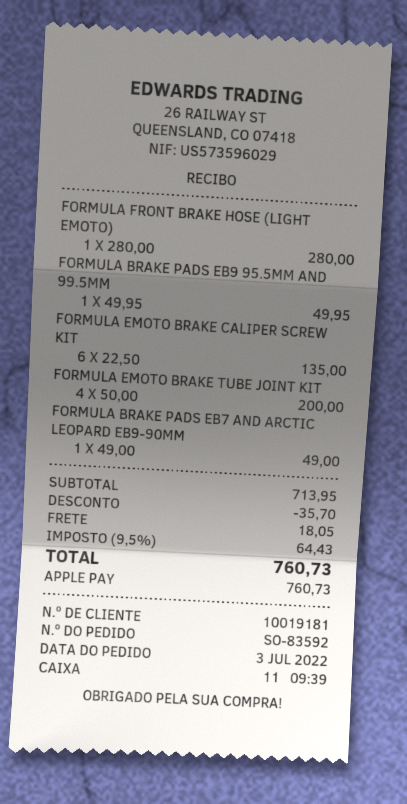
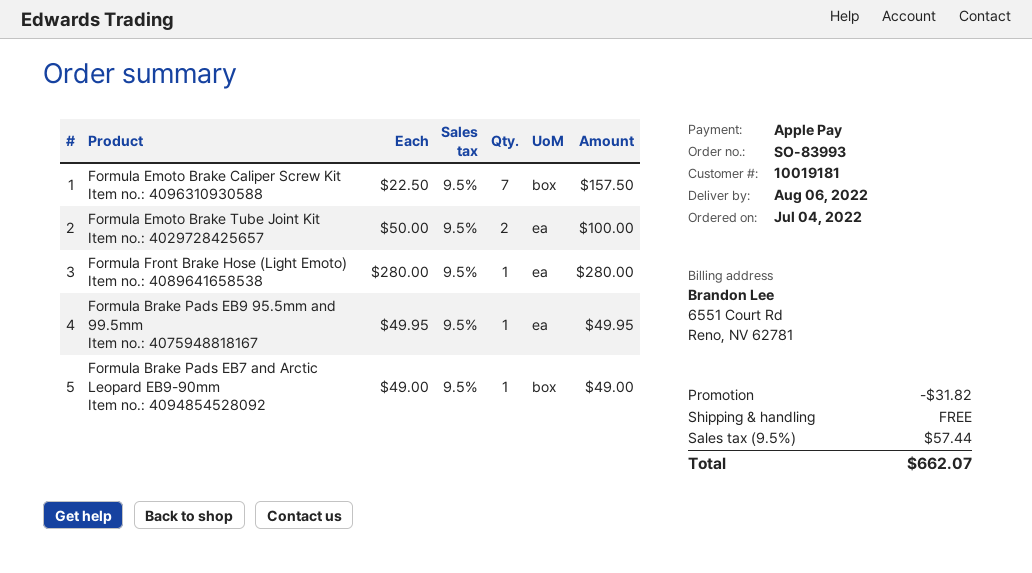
order number: SO-83592 -> SO-83993
order date: 2022-07-03 -> 2022-07-04
FORMULA EMOTO BRAKE CALIPER SCREW KIT: 6 x 22.50 = 135.00 -> 7 x 22.50 = 157.50
FORMULA EMOTO BRAKE TUBE JOINT KIT: 4 x 50.00 = 200.00 -> 2 x 50.00 = 100.00
discount: 35.70 -> 31.82
shipping: 18.05 -> 0.00
tax: 9.5% = 64.43 -> 9.5% = 57.44
total: 760.73 -> 662.07

